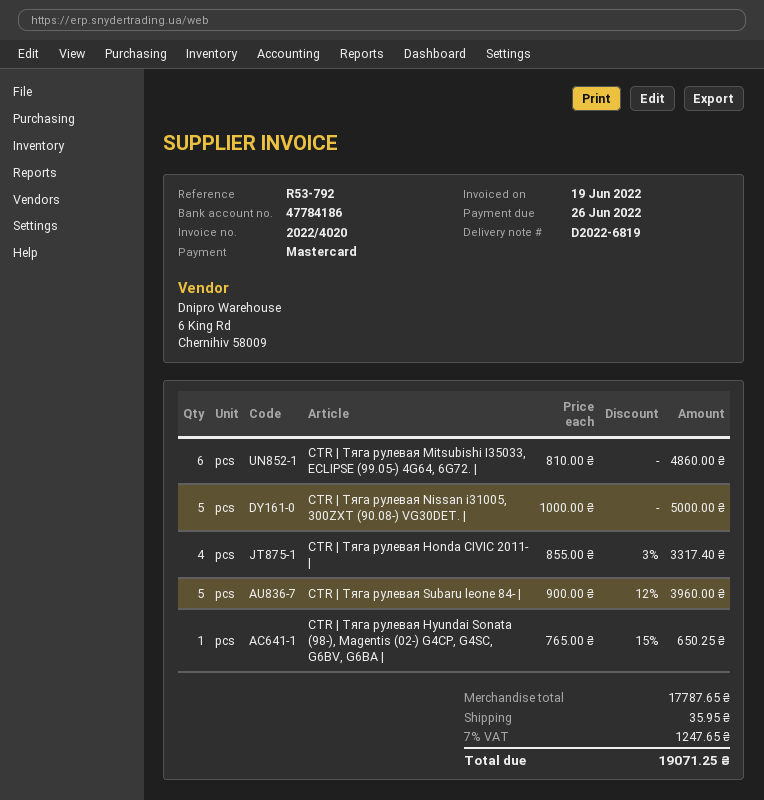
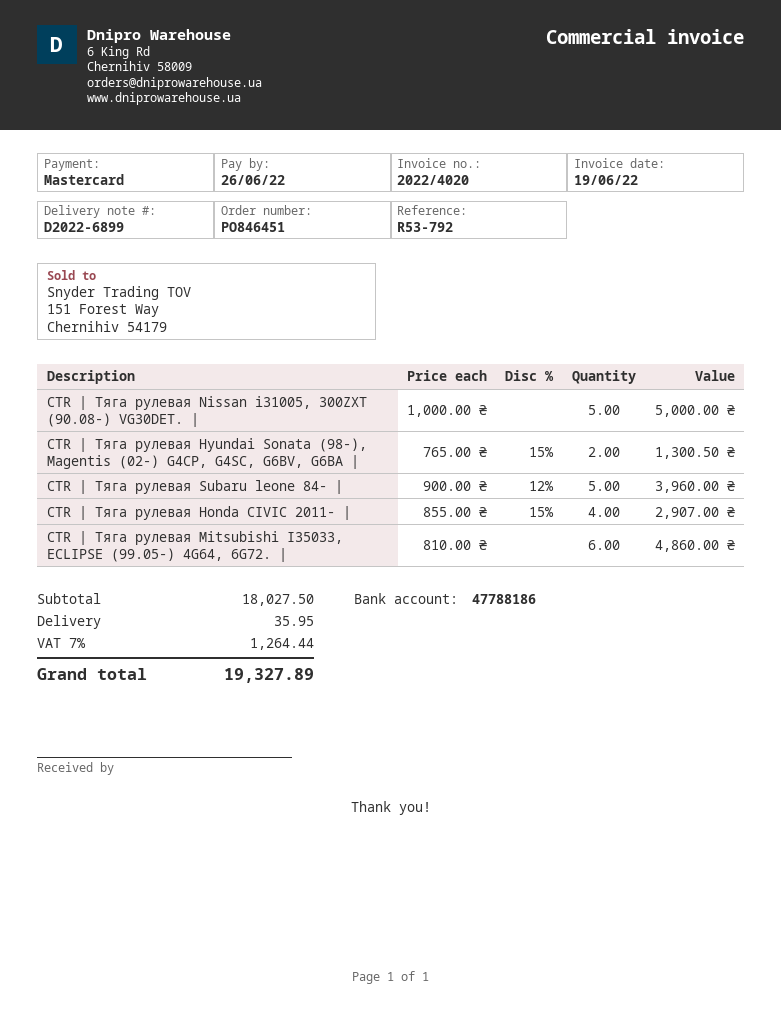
delivery note number: D2022-6819 -> D2022-6899
bank account: 47784186 -> 47788186
CTR | Тяга рулевая Honda CIVIC 2011- |: 4 x 855.00 - 3% = 3317.40 -> 4 x 855.00 - 15% = 2907.00
CTR | Тяга рулевая Hyundai Sonata (98-), Magentis (02-) G4CP, G4SC, G6BV, G6BA |: 1 x 765.00 - 15% = 650.25 -> 2 x 765.00 - 15% = 1300.50
subtotal: 17787.65 -> 18027.50
tax: 7% = 1247.65 -> 7% = 1264.44
total: 19071.25 -> 19327.89

